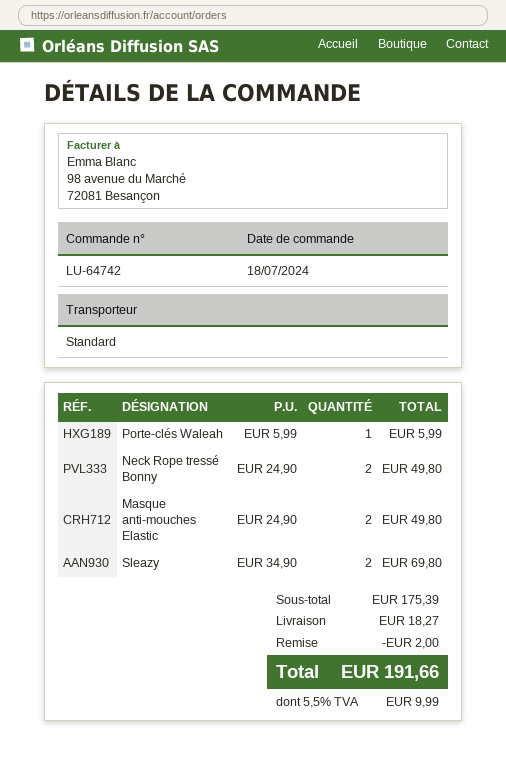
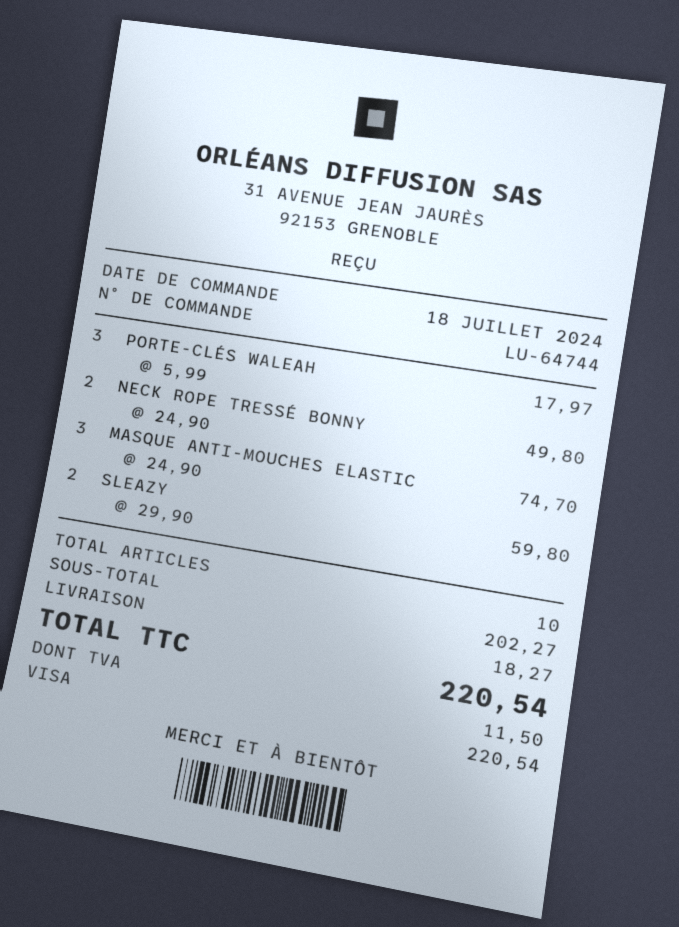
order number: LU-64742 -> LU-64744
Porte-clés Waleah: 1 x 5.99 = 5.99 -> 3 x 5.99 = 17.97
Masque anti-mouches Elastic: 2 x 24.90 = 49.80 -> 3 x 24.90 = 74.70
Sleazy: 2 x 34.90 = 69.80 -> 2 x 29.90 = 59.80
subtotal: 175.39 -> 202.27
discount: 2.00 -> none
tax: 9.99 -> 11.50
total: 191.66 -> 220.54

